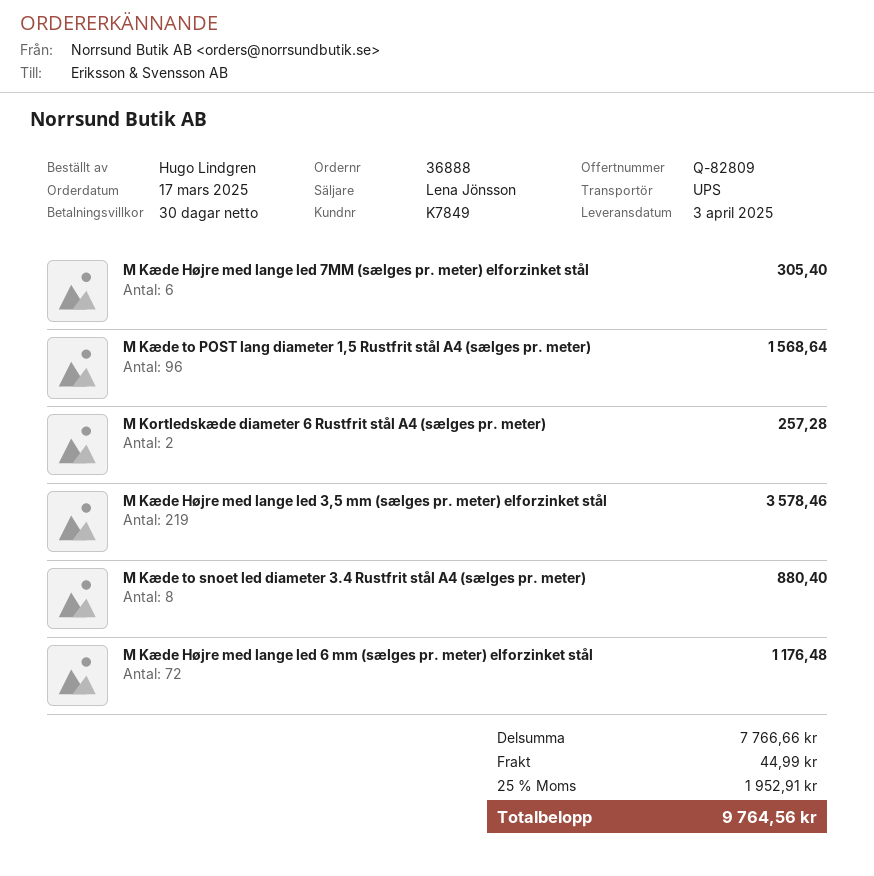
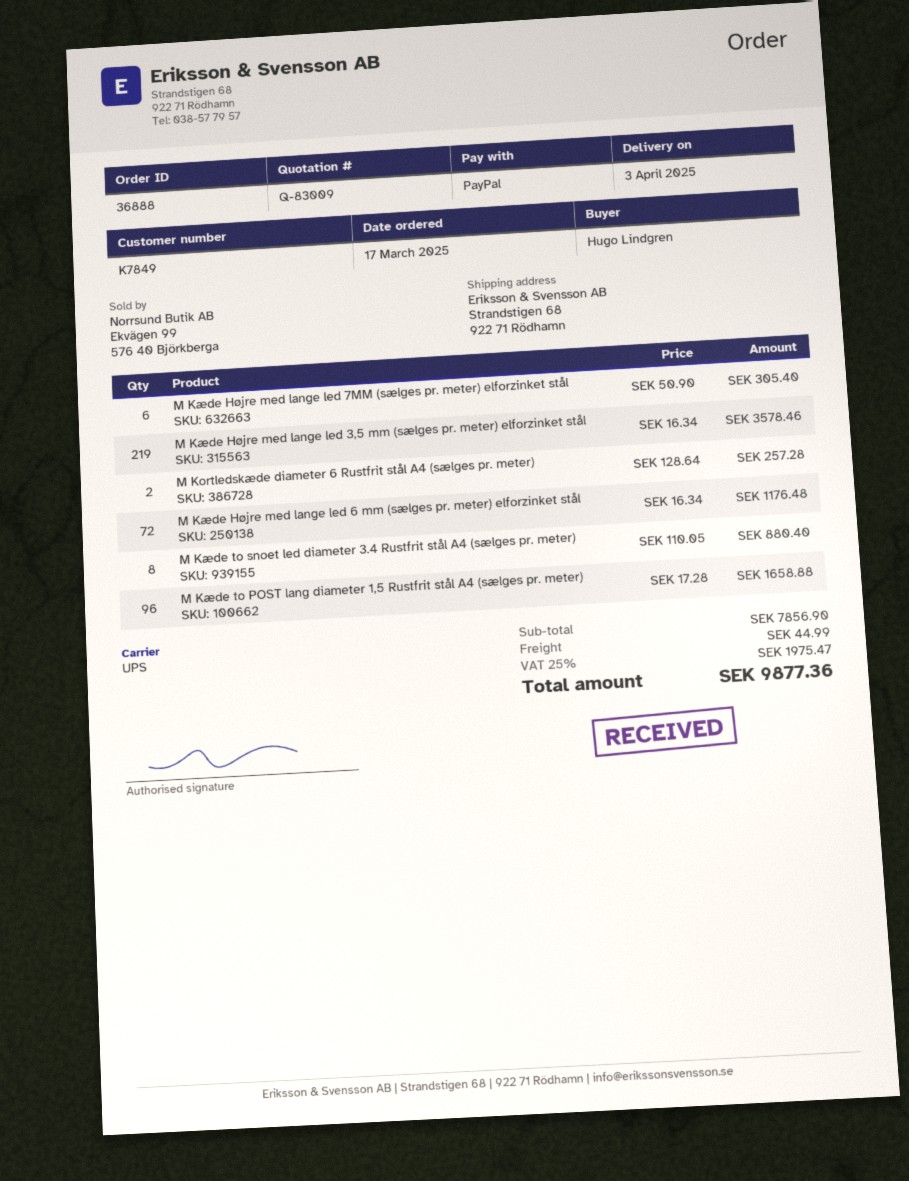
quote number: Q-82809 -> Q-83009
M Kæde to POST lang diameter 1,5 Rustfrit stål A4 (sælges pr. meter): 96 for 1568.64 -> 96 for 1658.88
subtotal: 7766.66 -> 7856.90
tax: 25% = 1952.91 -> 25% = 1975.47
total: 9764.56 -> 9877.36

